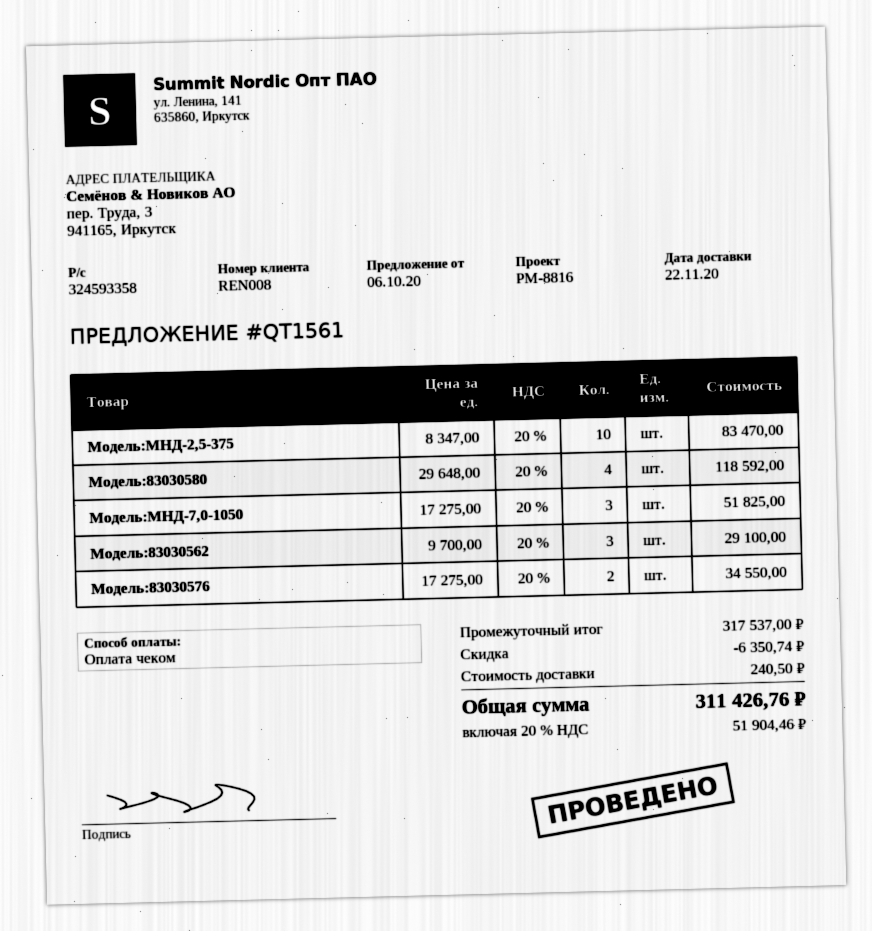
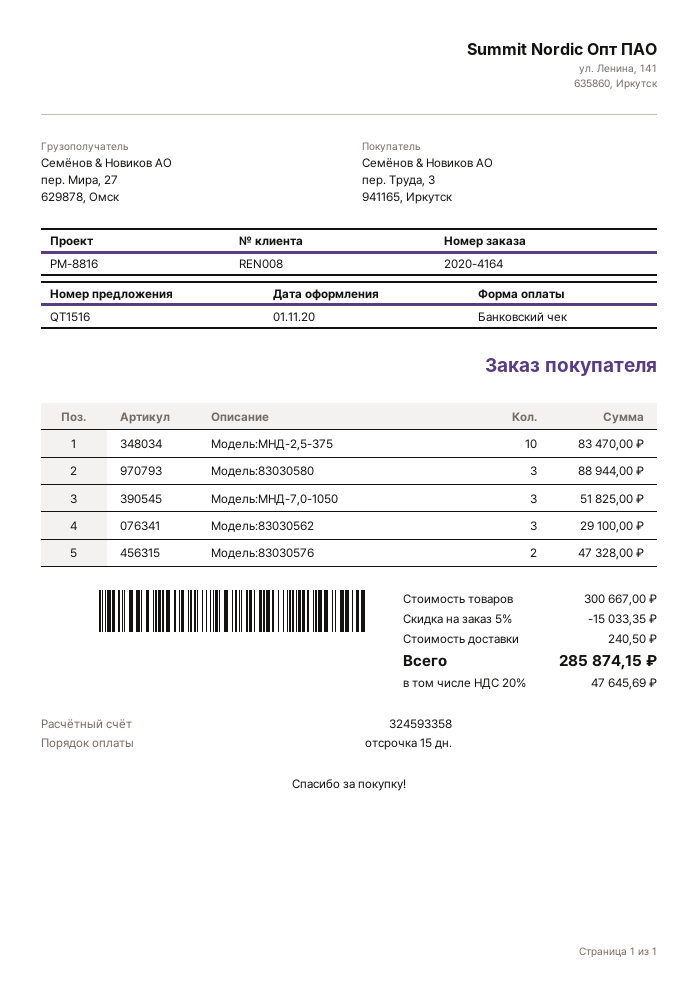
quote number: QT1561 -> QT1516
Модель:83030580: 4 for 118592.00 -> 3 for 88944.00
Модель:83030576: 2 for 34550.00 -> 2 for 47328.00
subtotal: 317537.00 -> 300667.00
discount: 6350.74 -> 15033.35
tax: 20% = 51904.46 -> 20% = 47645.69
total: 311426.76 -> 285874.15

